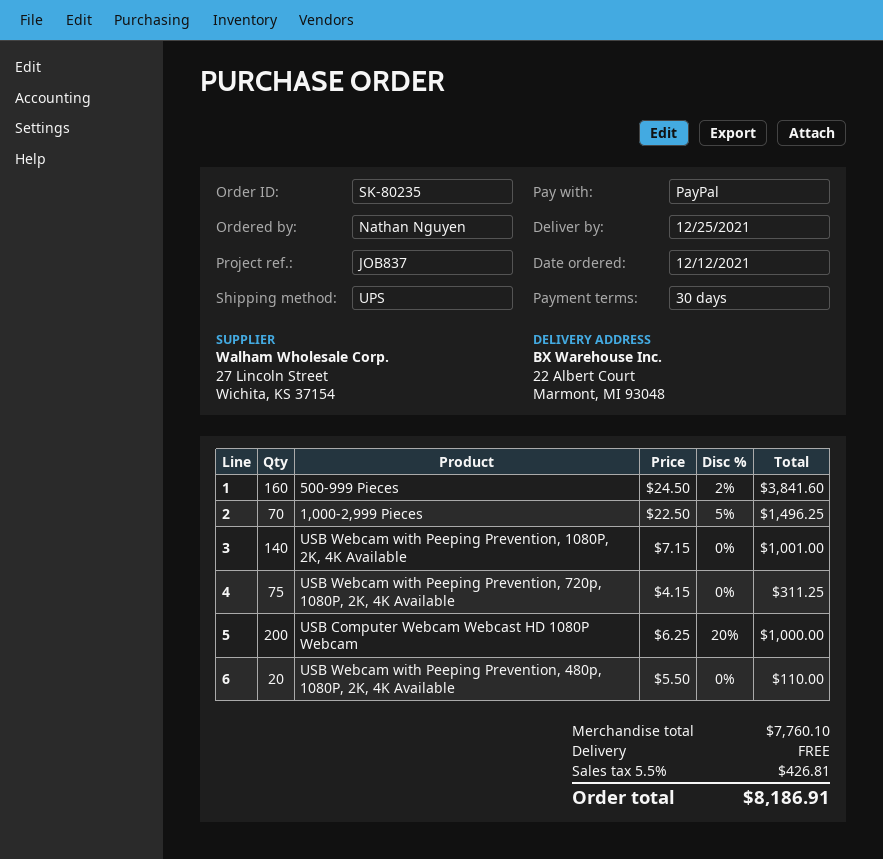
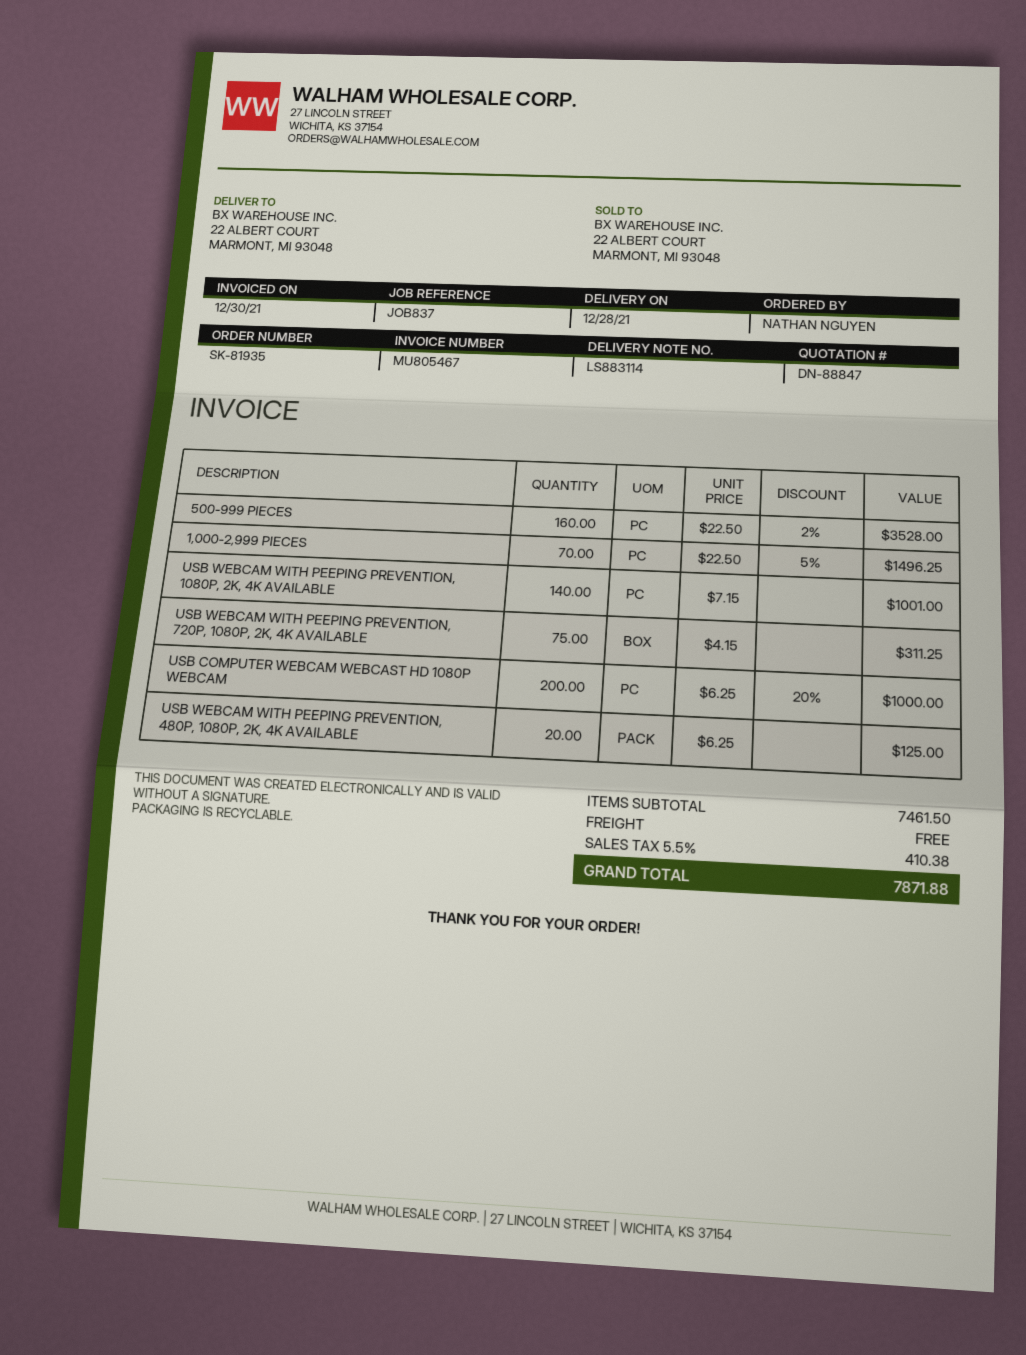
order number: SK-80235 -> SK-81935
delivery date: 2021-12-25 -> 2021-12-28
500-999 Pieces: 160 x 24.50 - 2% = 3841.60 -> 160 x 22.50 - 2% = 3528.00
USB Webcam with Peeping Prevention, 480p, 1080P, 2K, 4K Available: 20 x 5.50 = 110.00 -> 20 x 6.25 = 125.00
subtotal: 7760.10 -> 7461.50
tax: 5.5% = 426.81 -> 5.5% = 410.38
total: 8186.91 -> 7871.88

